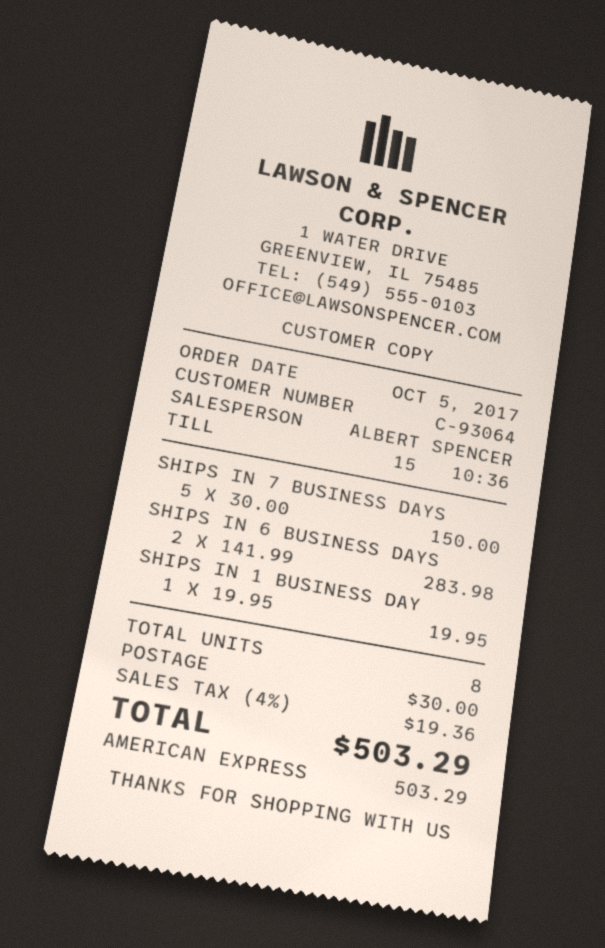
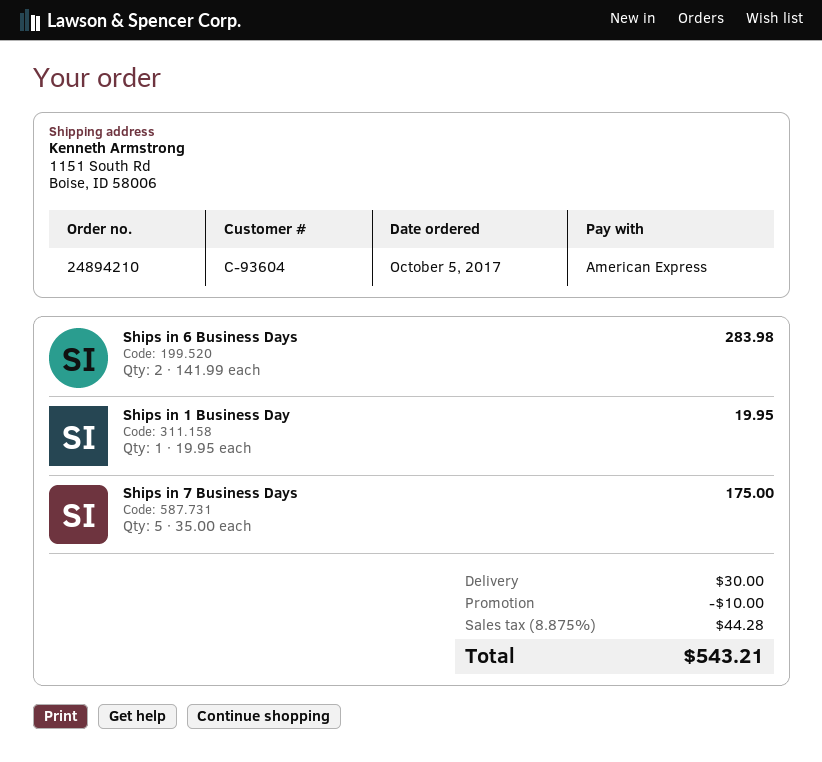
customer number: C-93064 -> C-93604
SHIPS IN 7 BUSINESS DAYS: 5 x 30.00 = 150.00 -> 5 x 35.00 = 175.00
discount: none -> 10.00
tax: 4% = 19.36 -> 8.875% = 44.28
total: 503.29 -> 543.21

